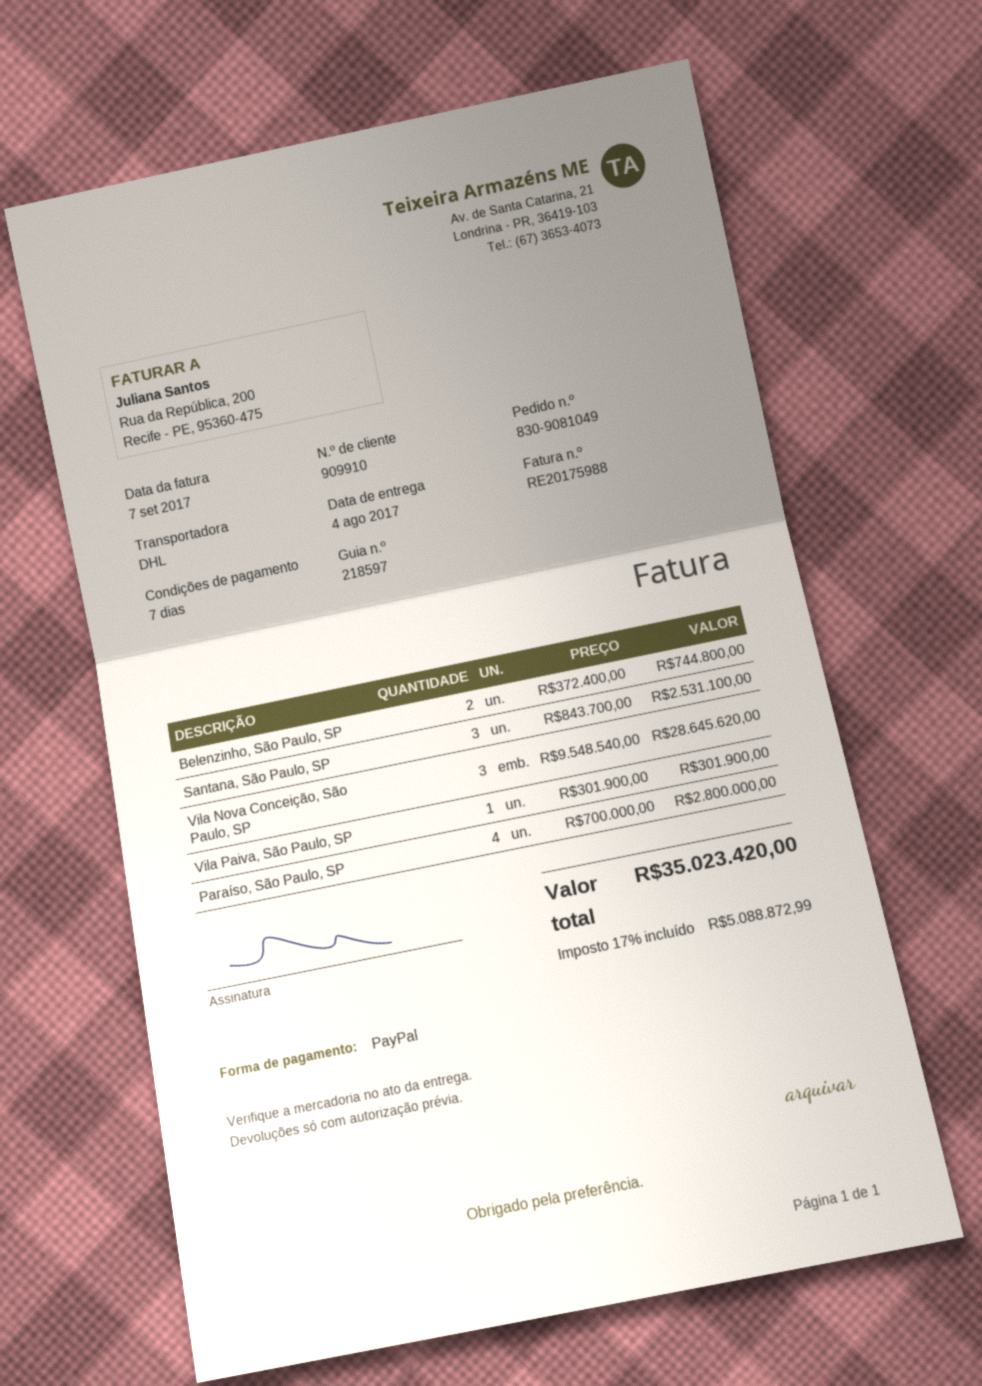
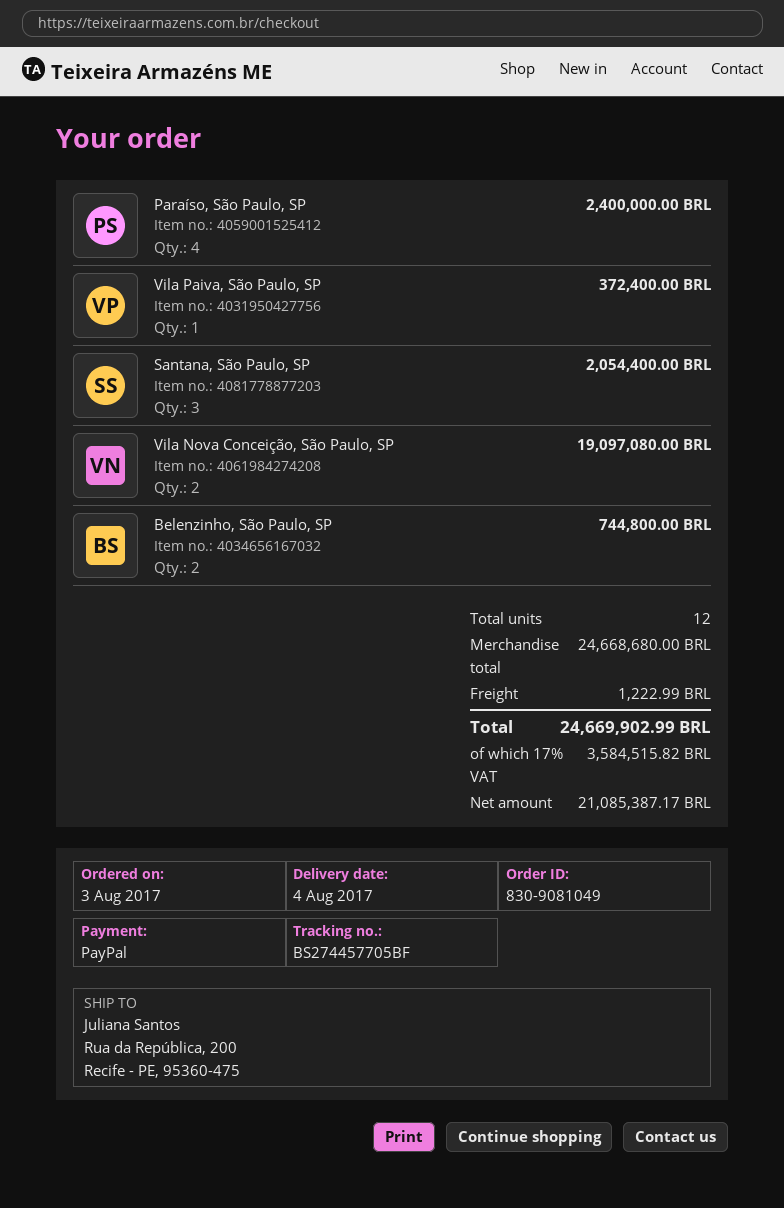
Santana, São Paulo, SP: 3 for 2531100.00 -> 3 for 2054400.00
Vila Nova Conceição, São Paulo, SP: 3 for 28645620.00 -> 2 for 19097080.00
Vila Paiva, São Paulo, SP: 1 for 301900.00 -> 1 for 372400.00
Paraíso, São Paulo, SP: 4 for 2800000.00 -> 4 for 2400000.00
shipping: none -> 1222.99
tax: 17% = 5088872.99 -> 17% = 3584515.82
total: 35023420.00 -> 24669902.99

